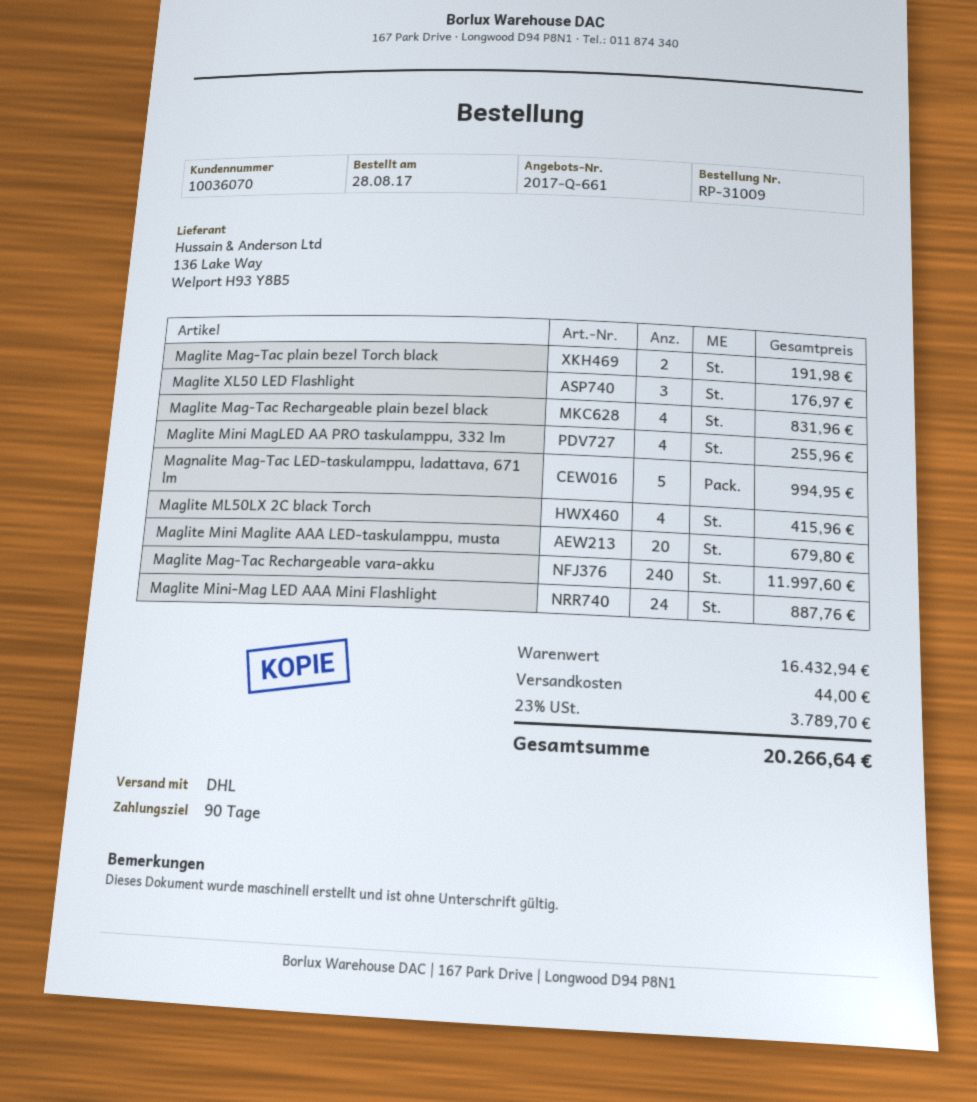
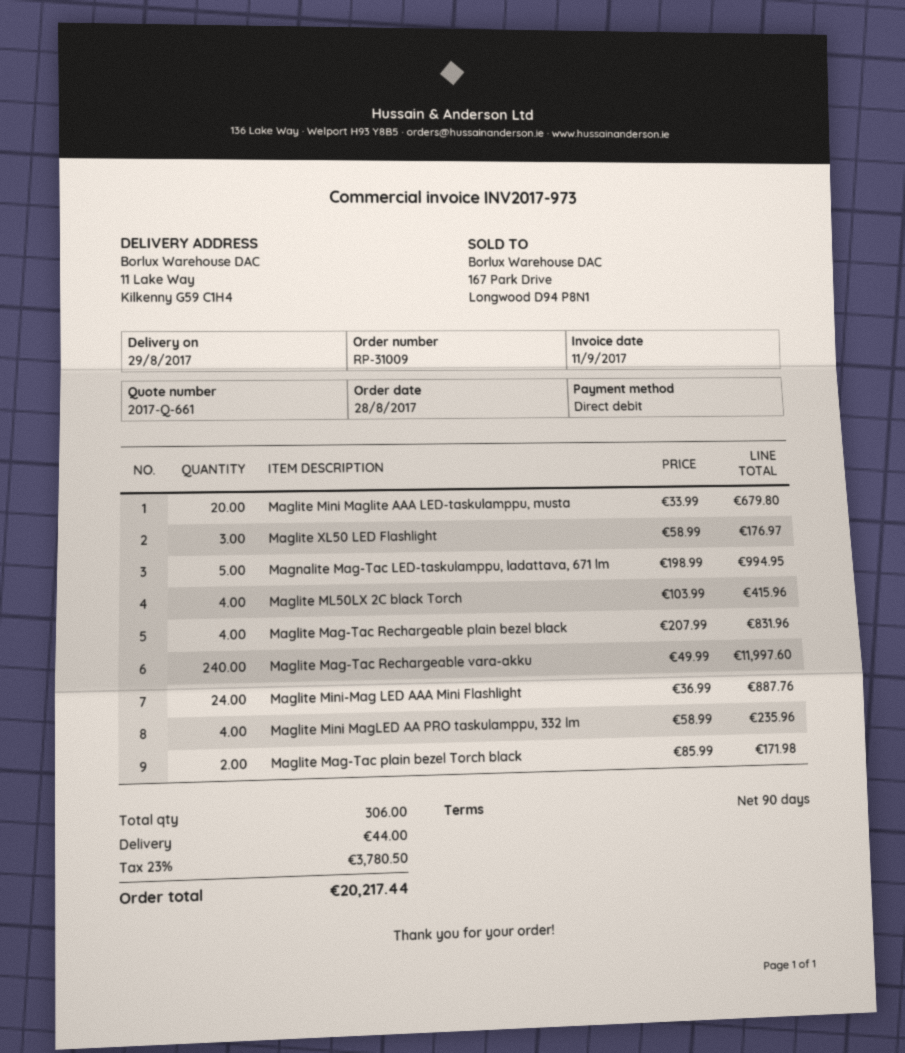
Maglite Mag-Tac plain bezel Torch black: 2 for 191.98 -> 2 for 171.98
Maglite Mini MagLED AA PRO taskulamppu, 332 lm: 4 for 255.96 -> 4 for 235.96
tax: 23% = 3789.70 -> 23% = 3780.50
total: 20266.64 -> 20217.44

